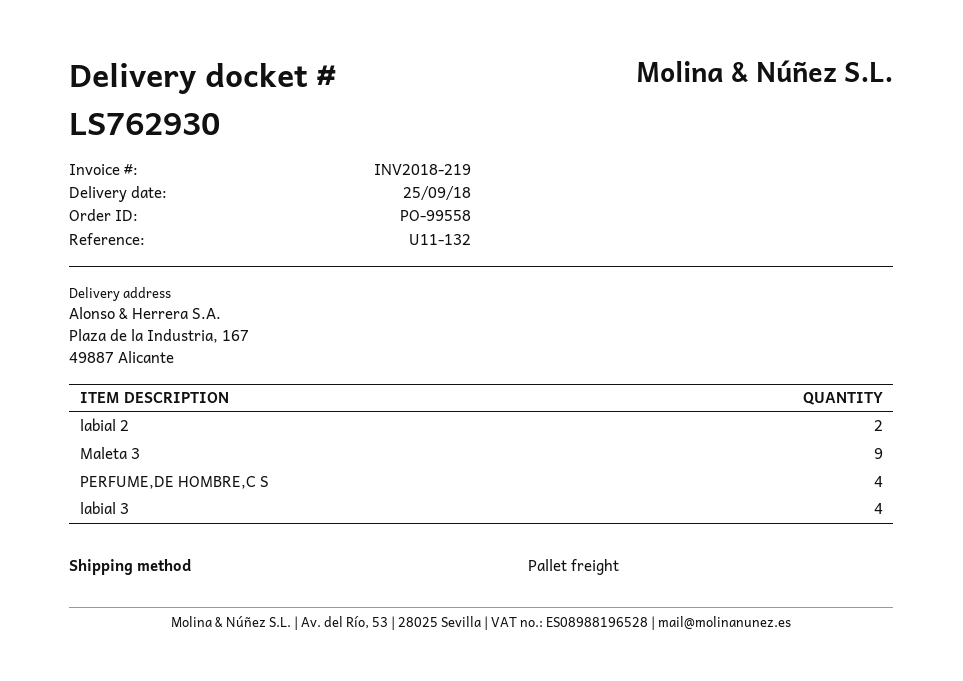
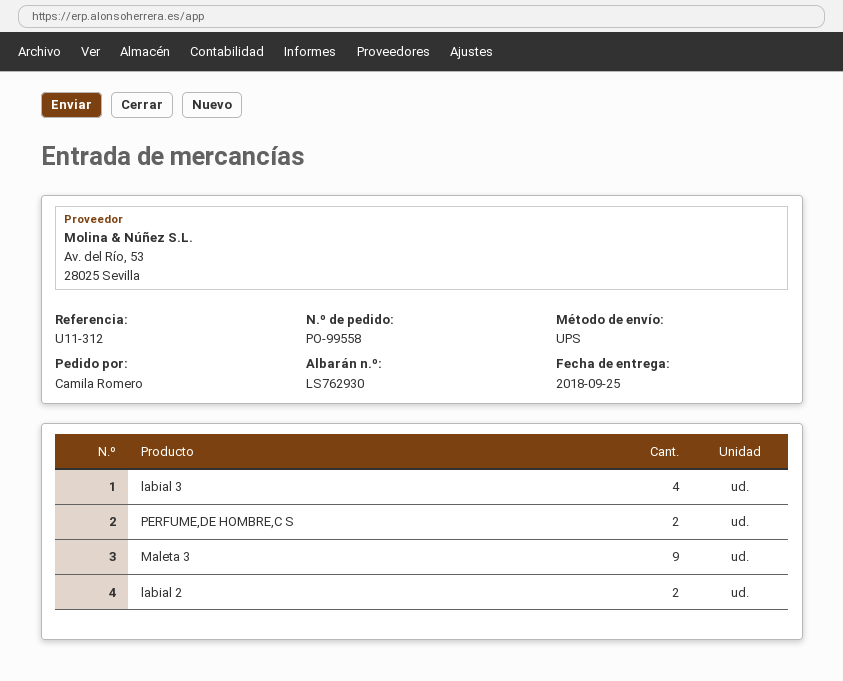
reference: U11-132 -> U11-312
shipping method: pallet freight -> UPS
PERFUME,DE HOMBRE,C S: 4 -> 2

